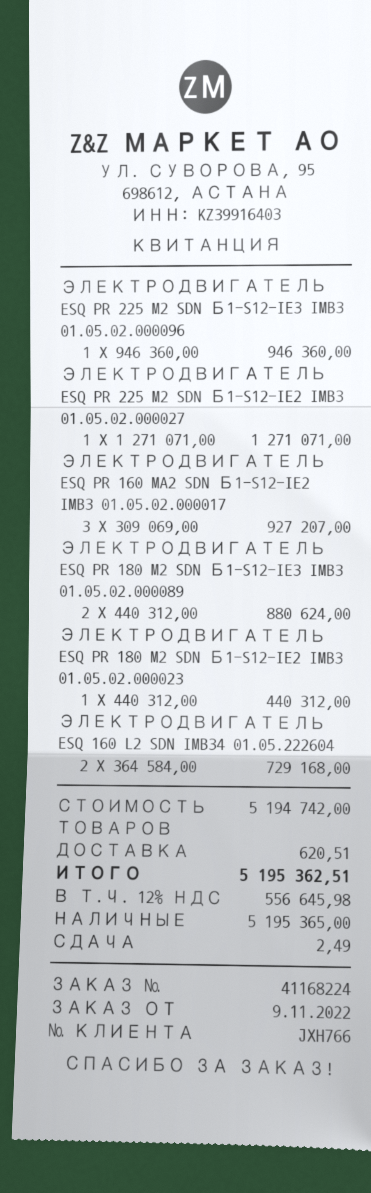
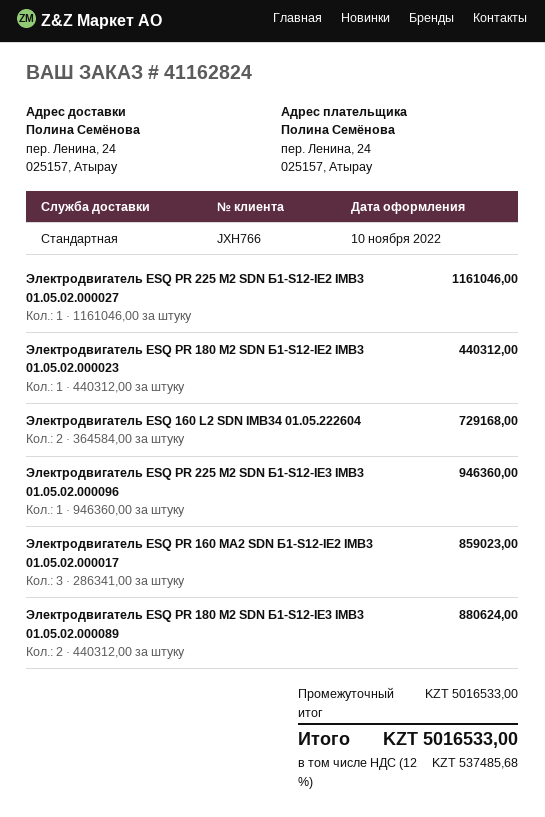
order number: 41168224 -> 41162824
order date: 2022-11-09 -> 2022-11-10
ЭЛЕКТРОДВИГАТЕЛЬ ESQ PR 225 M2 SDN Б1-S12-IE2 IMB3 01.05.02.000027: 1 x 1271071.00 = 1271071.00 -> 1 x 1161046.00 = 1161046.00
ЭЛЕКТРОДВИГАТЕЛЬ ESQ PR 160 MA2 SDN Б1-S12-IE2 IMB3 01.05.02.000017: 3 x 309069.00 = 927207.00 -> 3 x 286341.00 = 859023.00
subtotal: 5194742.00 -> 5016533.00
shipping: 620.51 -> none
tax: 12% = 556645.98 -> 12% = 537485.68
total: 5195362.51 -> 5016533.00

